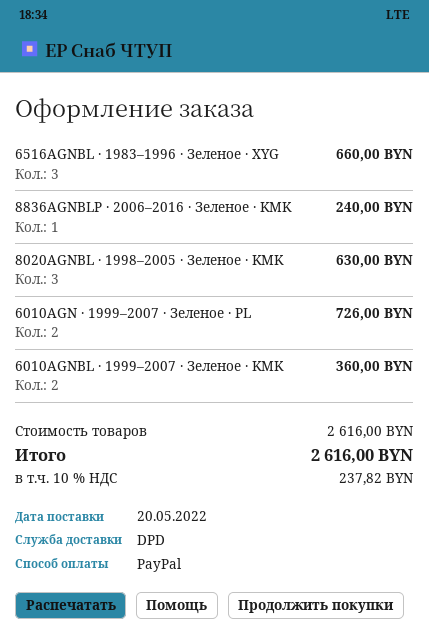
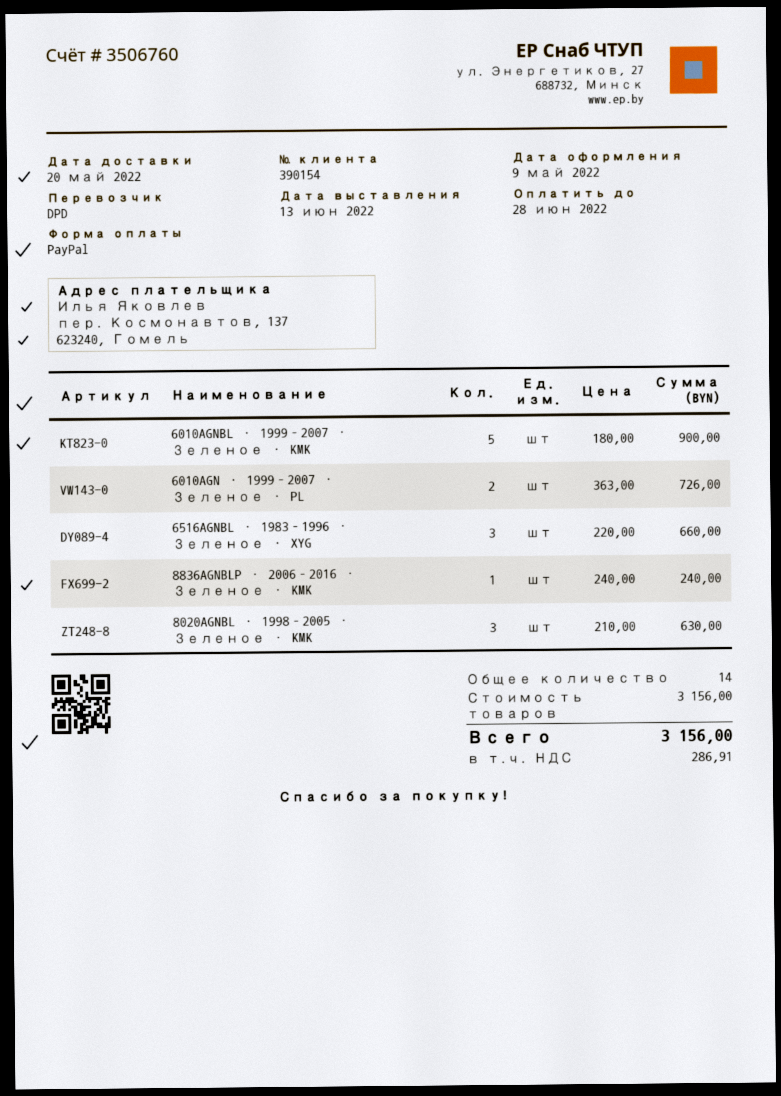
6010AGNBL · 1999–2007 · Зеленое · KMK: 2 for 360.00 -> 5 for 900.00
subtotal: 2616.00 -> 3156.00
tax: 237.82 -> 286.91
total: 2616.00 -> 3156.00

